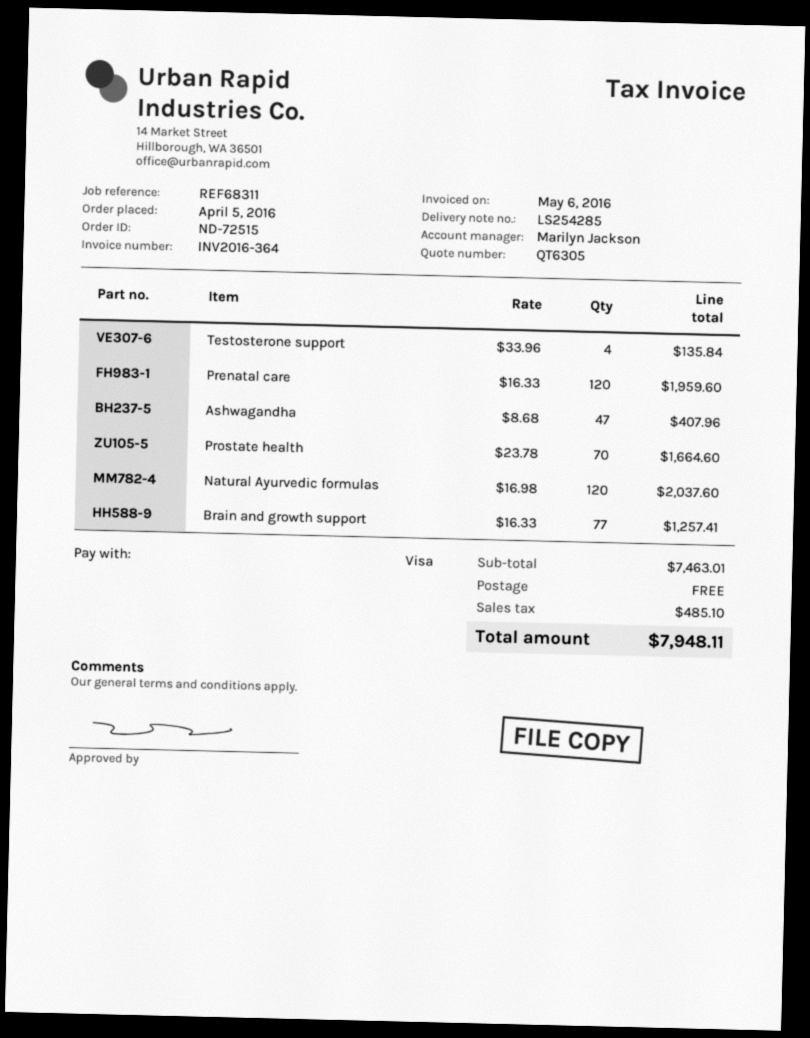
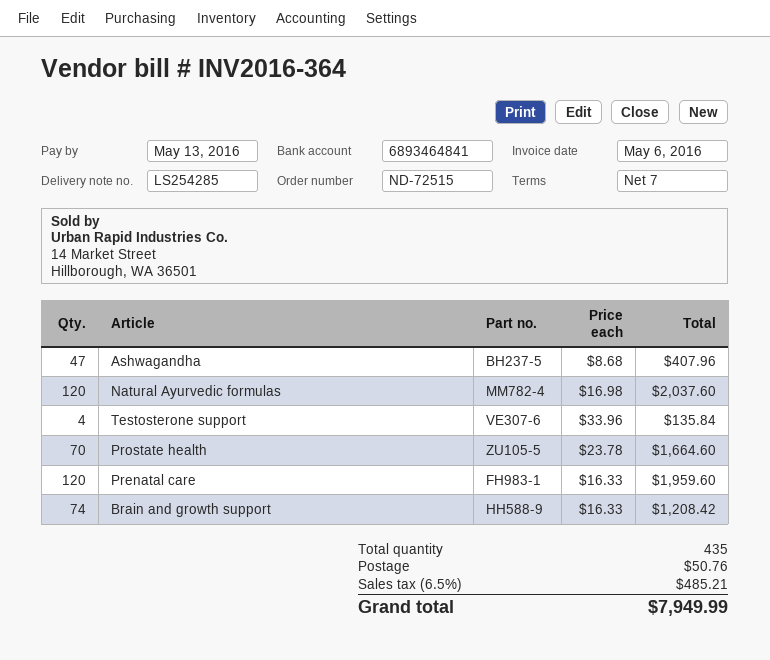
Brain and growth support: 77 x 16.33 = 1257.41 -> 74 x 16.33 = 1208.42
shipping: 0.00 -> 50.76
tax: 485.10 -> 485.21
total: 7948.11 -> 7949.99

